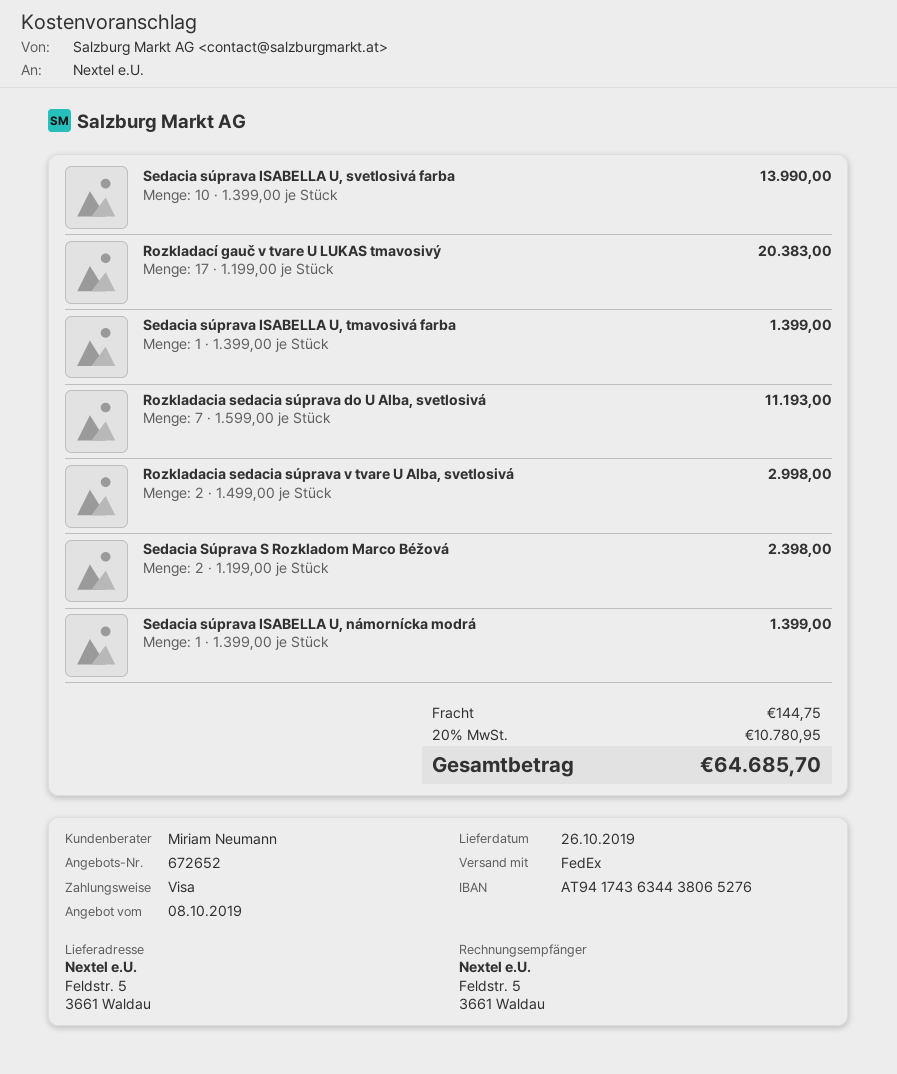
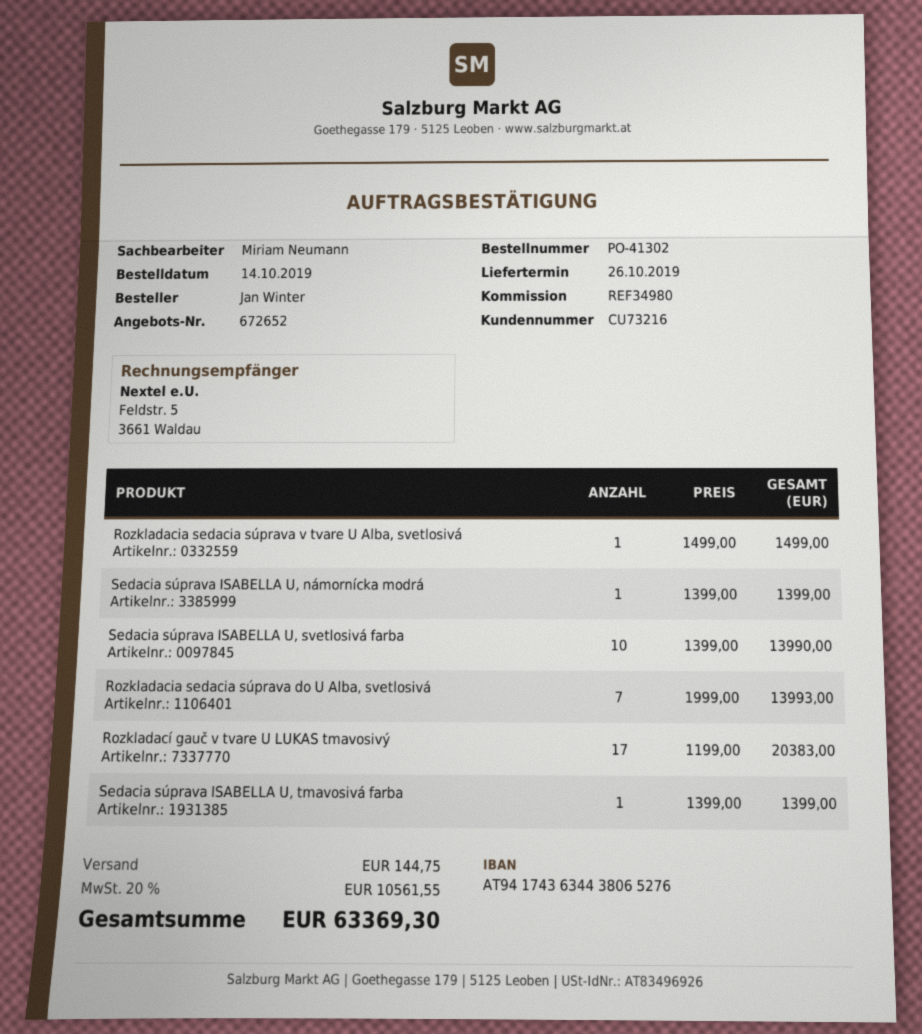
Rozkladacia sedacia súprava do U Alba, svetlosivá: 7 x 1599.00 = 11193.00 -> 7 x 1999.00 = 13993.00
Rozkladacia sedacia súprava v tvare U Alba, svetlosivá: 2 x 1499.00 = 2998.00 -> 1 x 1499.00 = 1499.00
Sedacia Súprava S Rozkladom Marco Béžová: 2 x 1199.00 = 2398.00 -> none
tax: 20% = 10780.95 -> 20% = 10561.55
total: 64685.70 -> 63369.30

